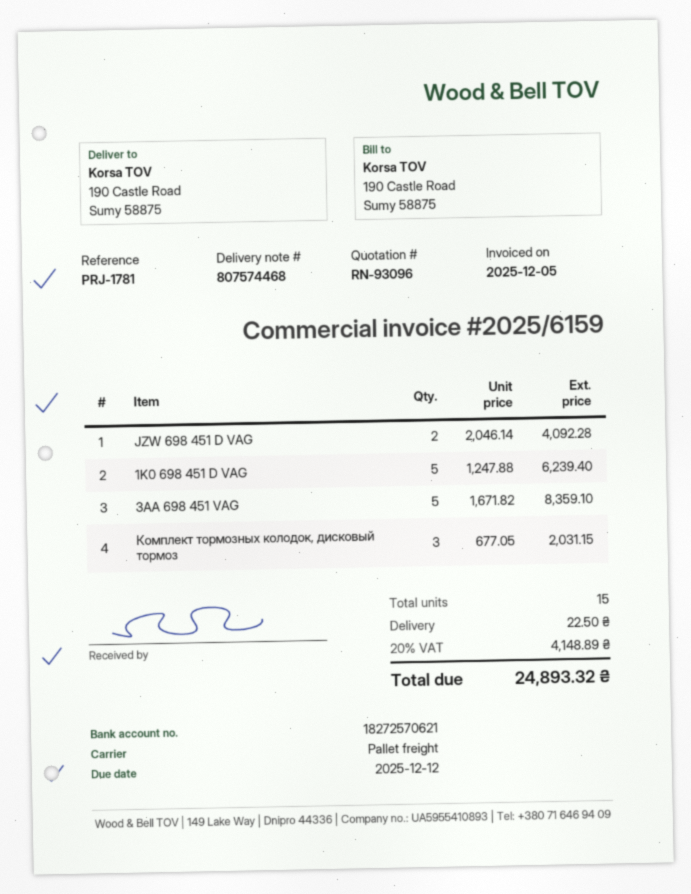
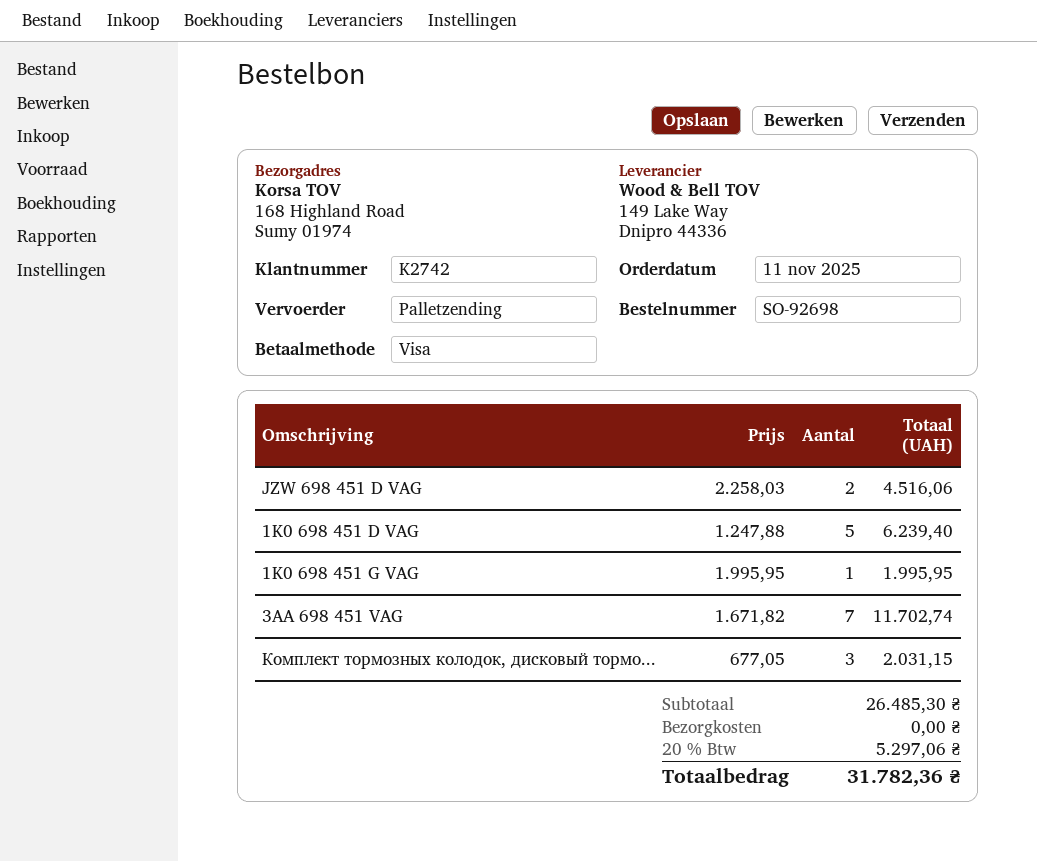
ship to: 190 Castle Road, Sumy 58875 -> 168 Highland Road, Sumy 01974
JZW 698 451 D VAG: 2 x 2046.14 = 4092.28 -> 2 x 2258.03 = 4516.06
3AA 698 451 VAG: 5 x 1671.82 = 8359.10 -> 7 x 1671.82 = 11702.74
1K0 698 451 G VAG: none -> 1 x 1995.95 = 1995.95
shipping: 22.50 -> 0.00
tax: 20% = 4148.89 -> 20% = 5297.06
total: 24893.32 -> 31782.36

